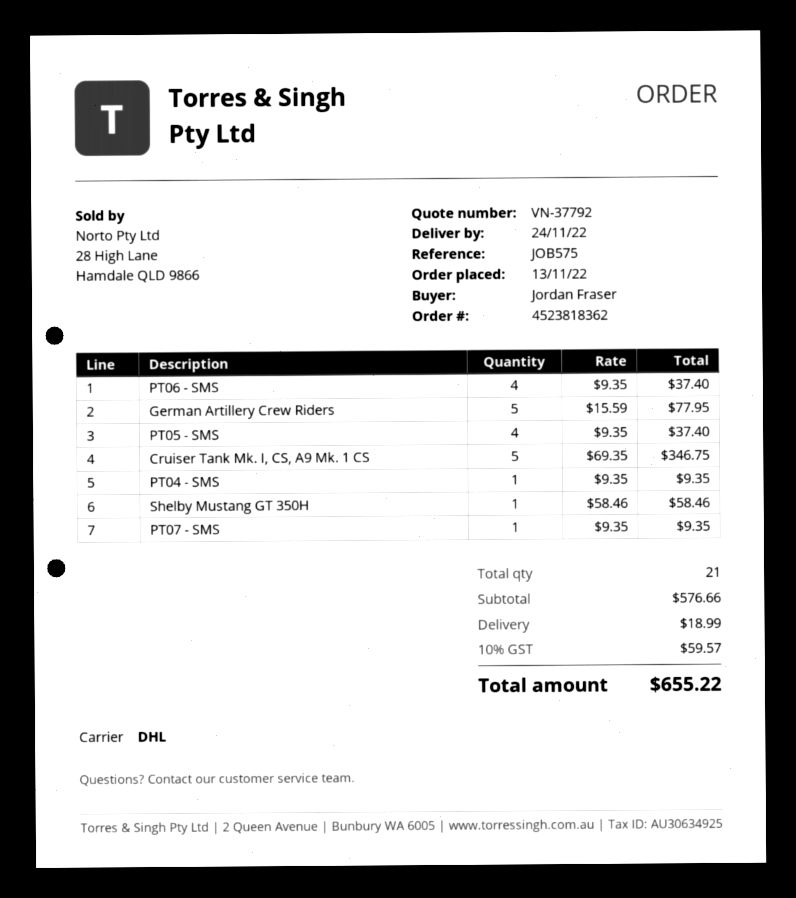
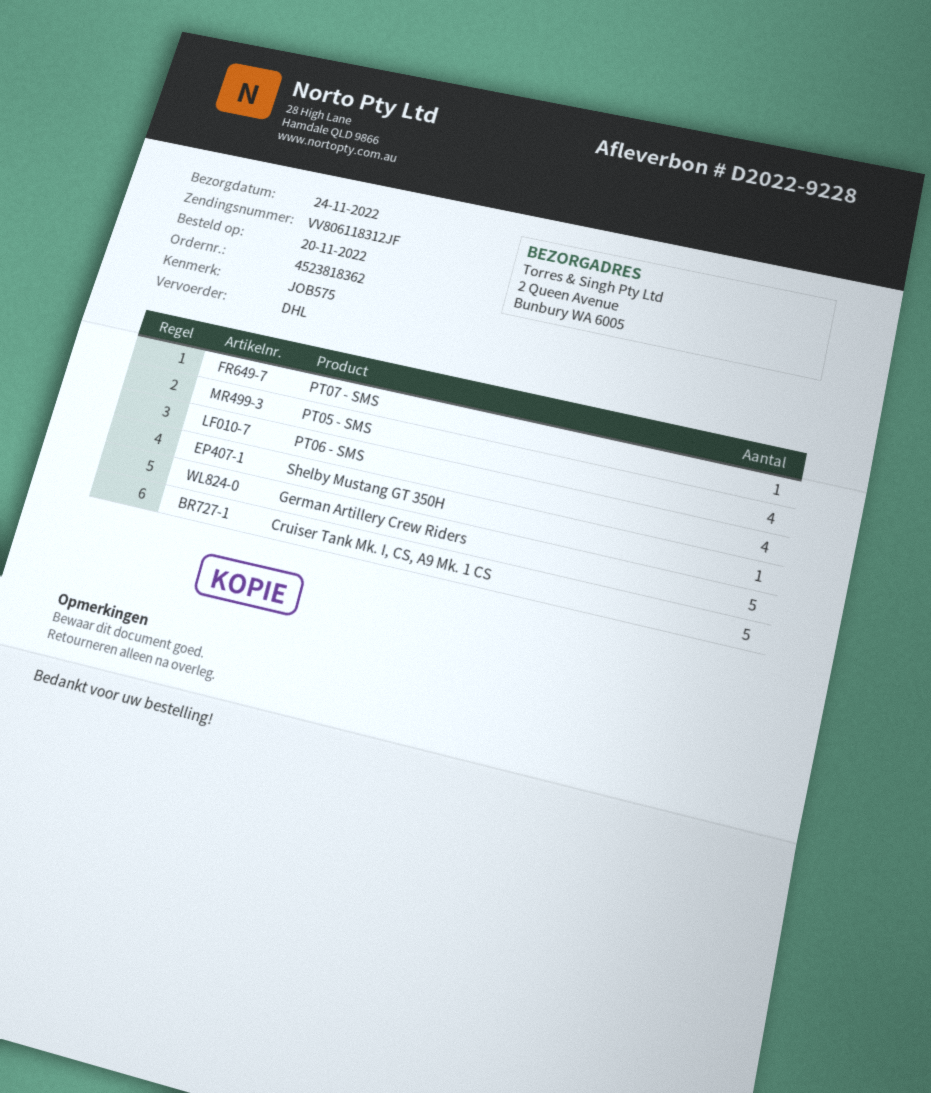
order date: 2022-11-13 -> 2022-11-20
PT04 - SMS: 1 -> none

